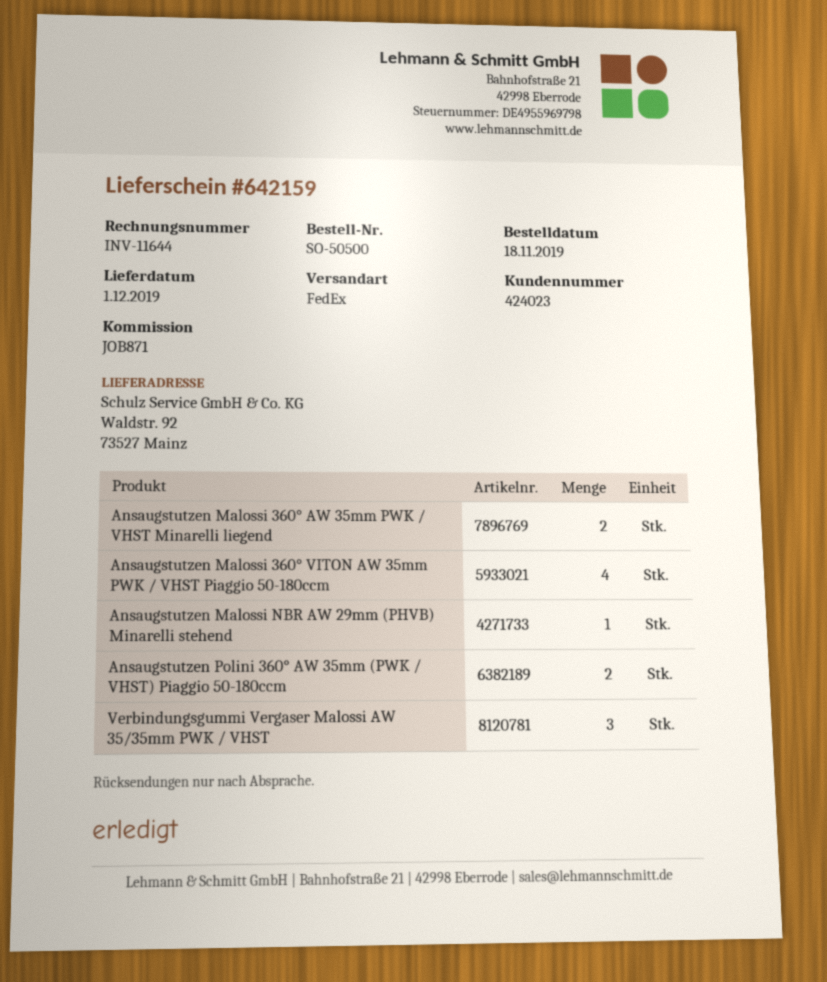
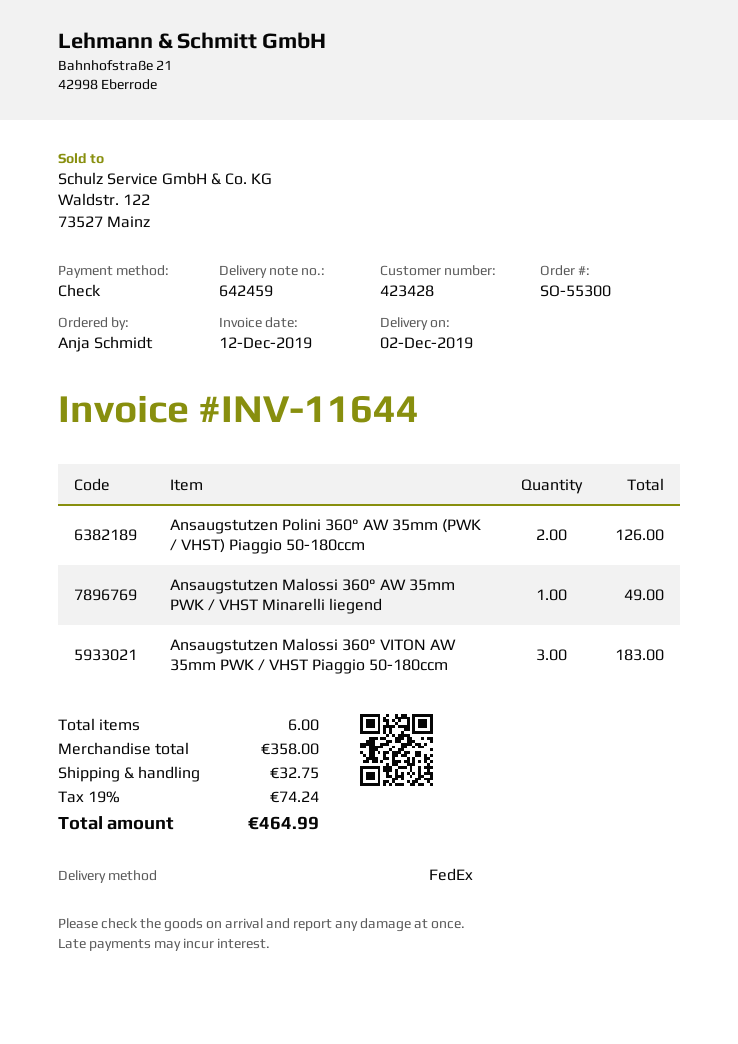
order number: SO-50500 -> SO-55300
delivery note number: 642159 -> 642459
delivery date: 2019-12-01 -> 2019-12-02
customer number: 424023 -> 423428
Ansaugstutzen Malossi 360° AW 35mm PWK / VHST Minarelli liegend: 2 -> 1
Ansaugstutzen Malossi 360° VITON AW 35mm PWK / VHST Piaggio 50-180ccm: 4 -> 3
Ansaugstutzen Malossi NBR AW 29mm (PHVB) Minarelli stehend: 1 -> none
Verbindungsgummi Vergaser Malossi AW 35/35mm PWK / VHST: 3 -> none

